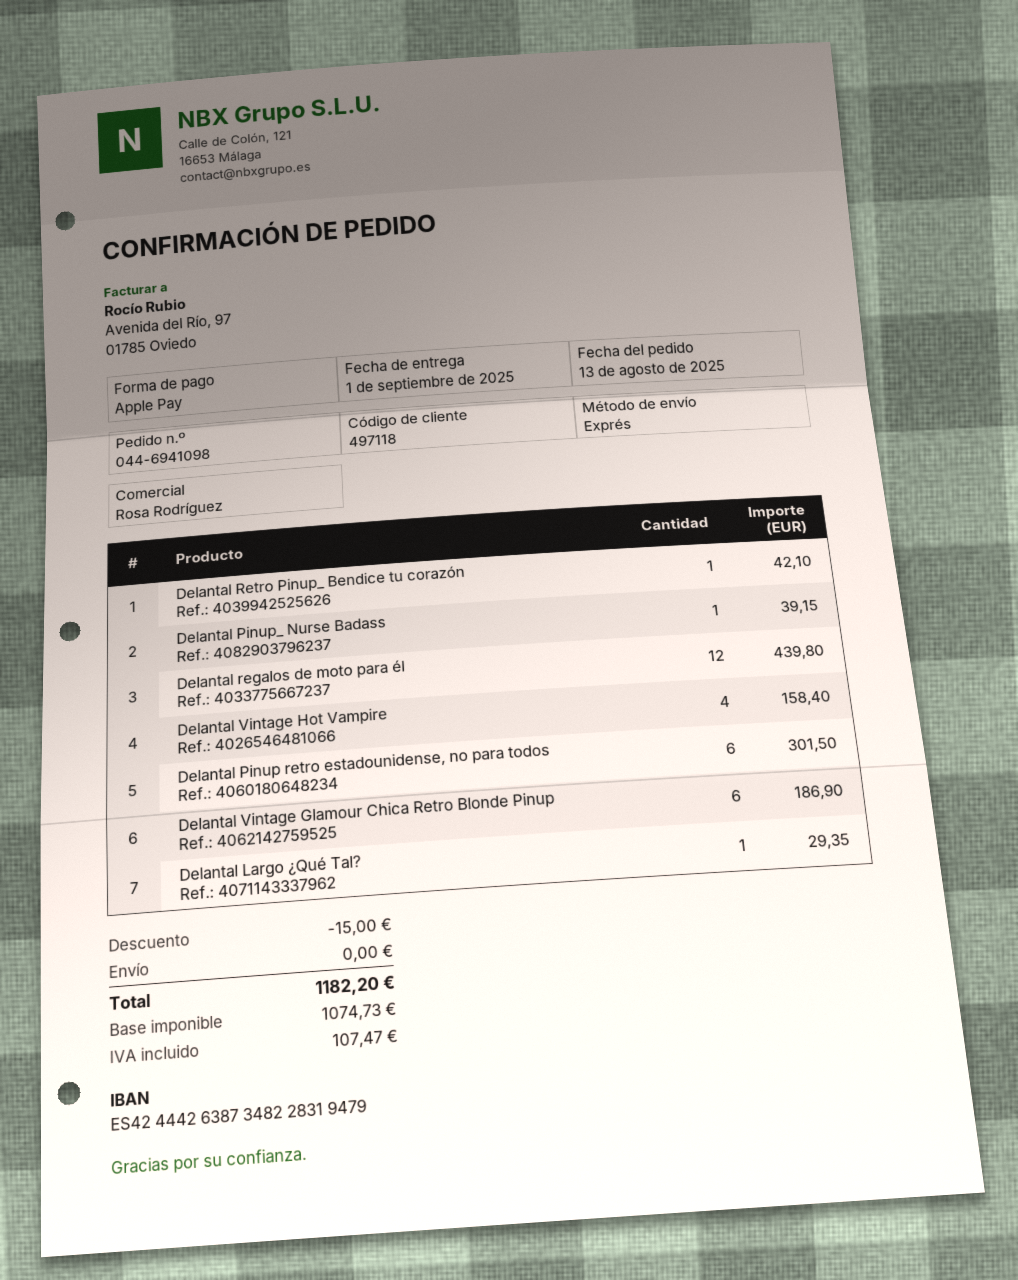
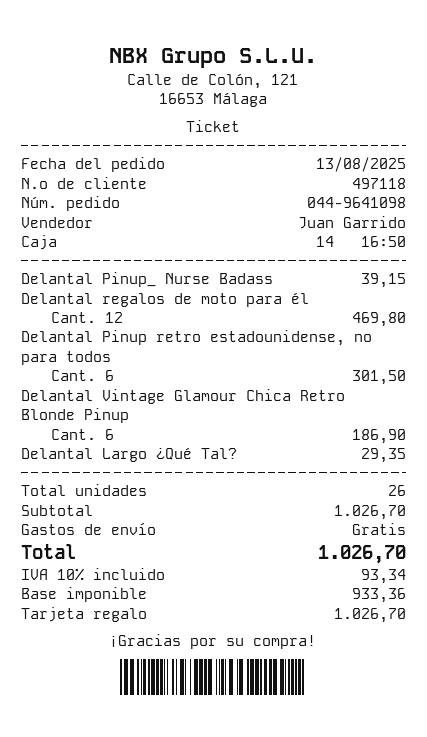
order number: 044-6941098 -> 044-9641098
sales rep: Rosa Rodríguez -> Juan Garrido
payment method: Apple Pay -> gift card
Delantal Retro Pinup_ Bendice tu corazón: 1 for 42.10 -> none
Delantal regalos de moto para él: 12 for 439.80 -> 12 for 469.80
Delantal Vintage Hot Vampire: 4 for 158.40 -> none
discount: 15.00 -> none
net: 1074.73 -> 933.36
tax: 107.47 -> 93.34
total: 1182.20 -> 1026.70

